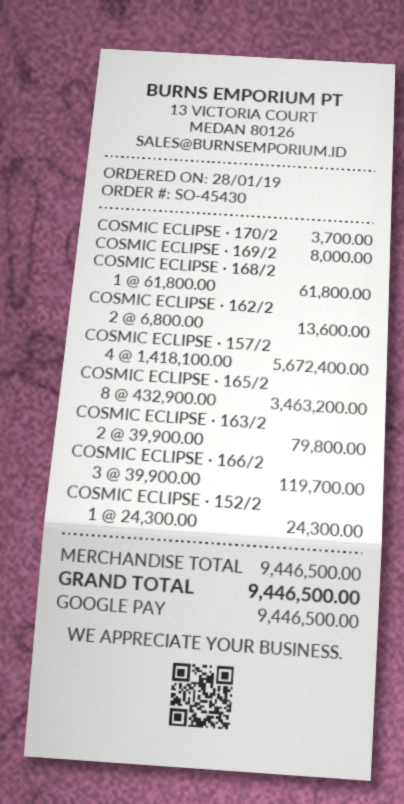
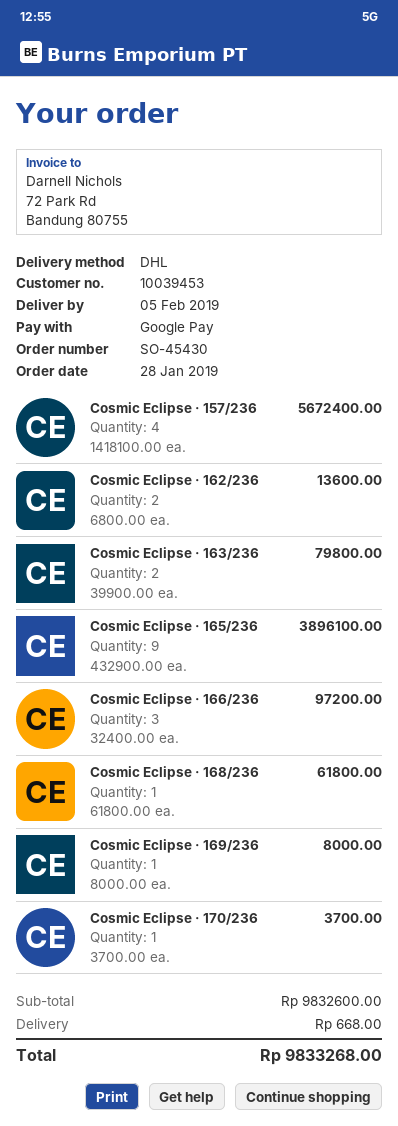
COSMIC ECLIPSE · 165/2: 8 x 432900.00 = 3463200.00 -> 9 x 432900.00 = 3896100.00
COSMIC ECLIPSE · 166/2: 3 x 39900.00 = 119700.00 -> 3 x 32400.00 = 97200.00
COSMIC ECLIPSE · 152/2: 1 x 24300.00 = 24300.00 -> none
subtotal: 9446500.00 -> 9832600.00
shipping: none -> 668.00
total: 9446500.00 -> 9833268.00

